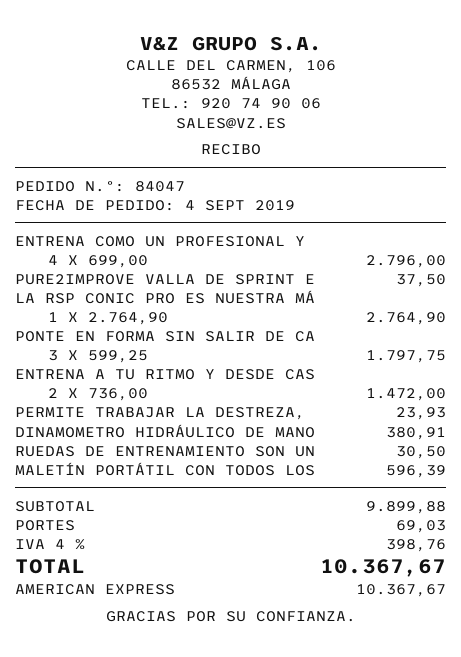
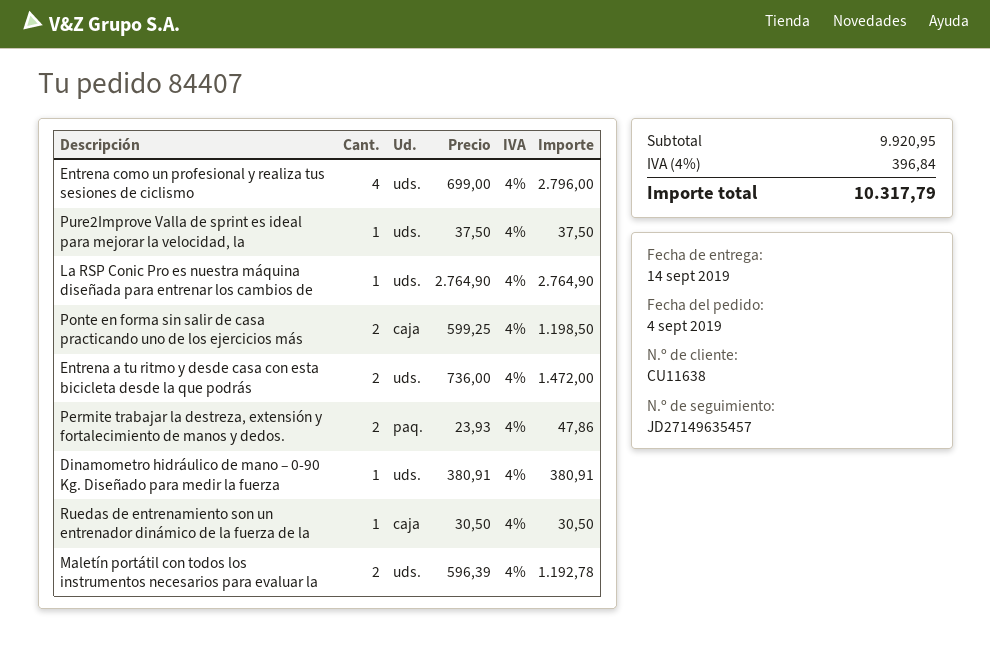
order number: 84047 -> 84407
PONTE EN FORMA SIN SALIR DE CA: 3 x 599.25 = 1797.75 -> 2 x 599.25 = 1198.50
PERMITE TRABAJAR LA DESTREZA,: 1 x 23.93 = 23.93 -> 2 x 23.93 = 47.86
MALETÍN PORTÁTIL CON TODOS LOS: 1 x 596.39 = 596.39 -> 2 x 596.39 = 1192.78
subtotal: 9899.88 -> 9920.95
shipping: 69.03 -> none
tax: 4% = 398.76 -> 4% = 396.84
total: 10367.67 -> 10317.79

